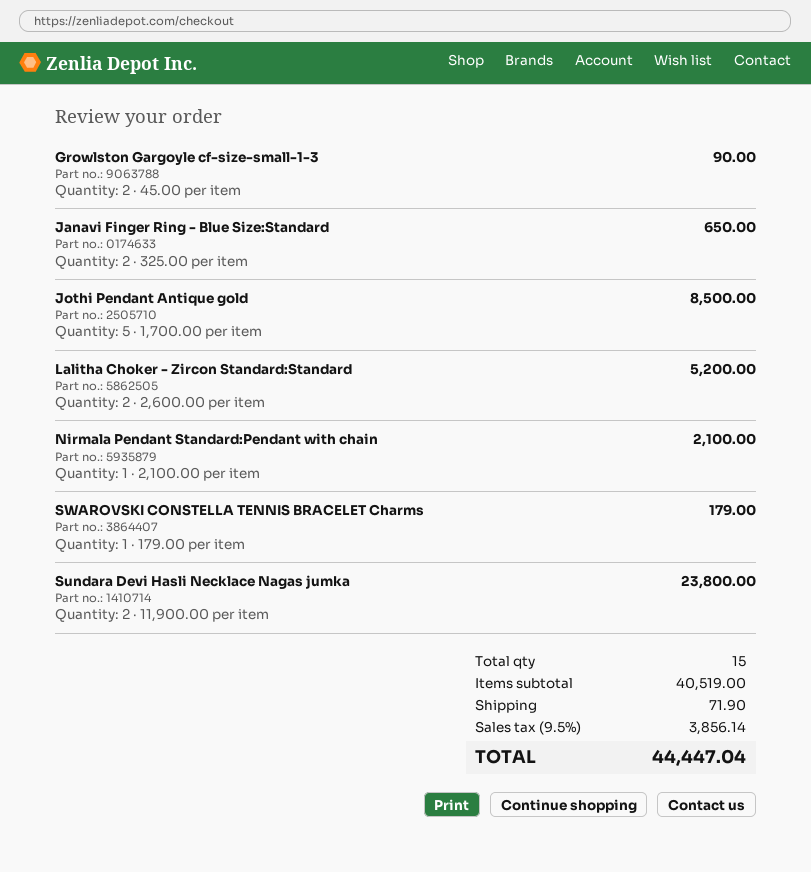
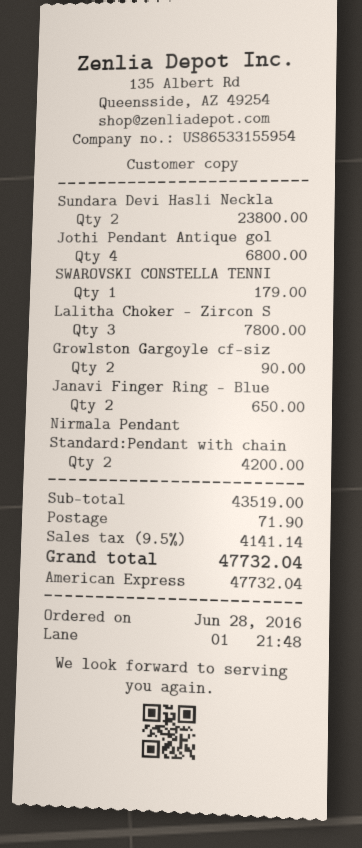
Jothi Pendant Antique gold: 5 for 8500.00 -> 4 for 6800.00
Lalitha Choker - Zircon Standard:Standard: 2 for 5200.00 -> 3 for 7800.00
Nirmala Pendant Standard:Pendant with chain: 1 for 2100.00 -> 2 for 4200.00
subtotal: 40519.00 -> 43519.00
tax: 9.5% = 3856.14 -> 9.5% = 4141.14
total: 44447.04 -> 47732.04

